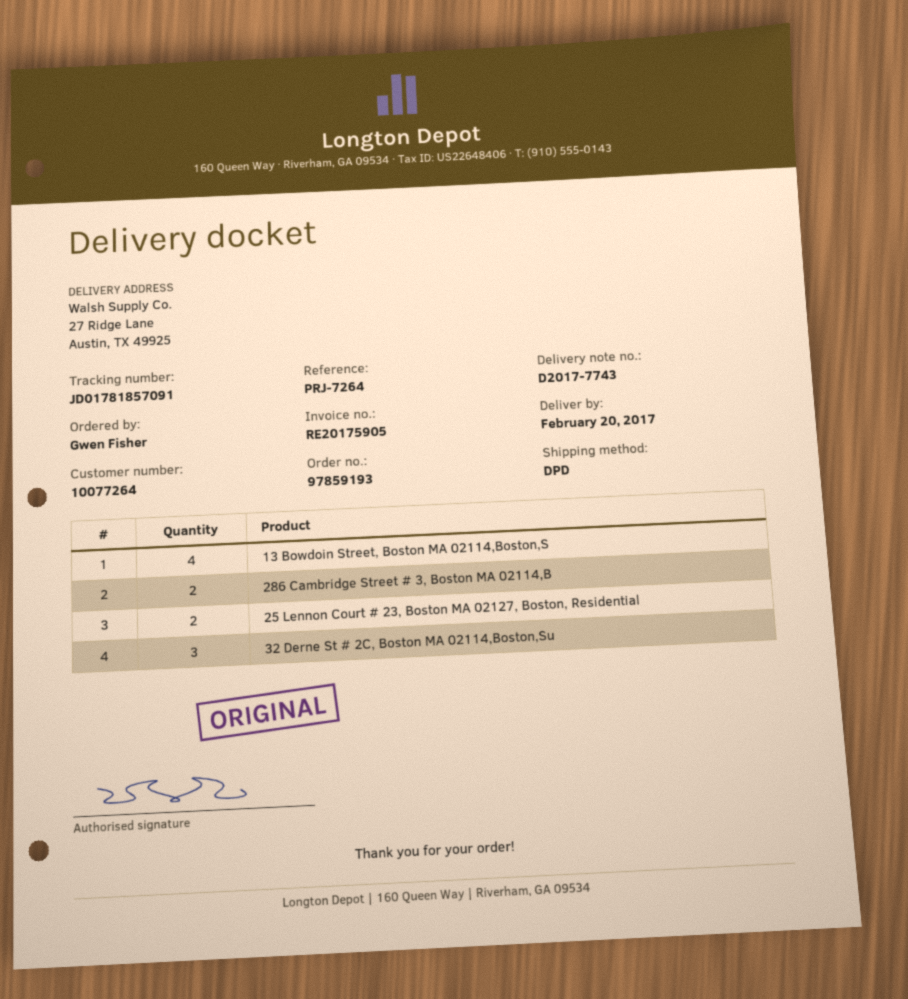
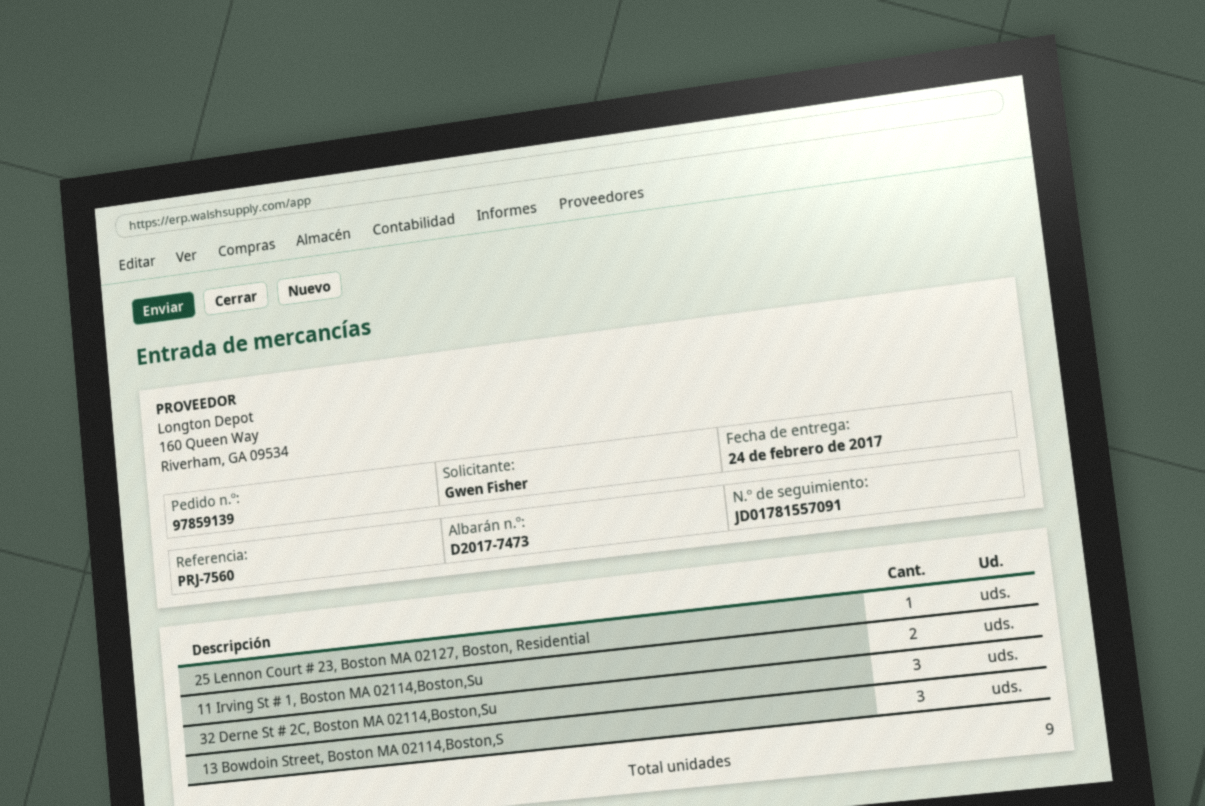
order number: 97859193 -> 97859139
delivery note number: D2017-7743 -> D2017-7473
delivery date: 2017-02-20 -> 2017-02-24
reference: PRJ-7264 -> PRJ-7560
tracking number: JD01781857091 -> JD01781557091
13 Bowdoin Street, Boston MA 02114,Boston,S: 4 -> 3
286 Cambridge Street # 3, Boston MA 02114,B: 2 -> none
25 Lennon Court # 23, Boston MA 02127, Boston, Residential: 2 -> 1
11 Irving St # 1, Boston MA 02114,Boston,Su: none -> 2

